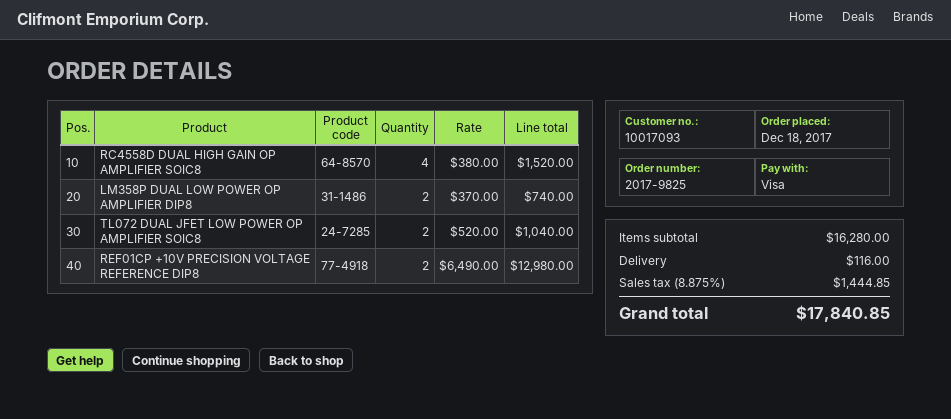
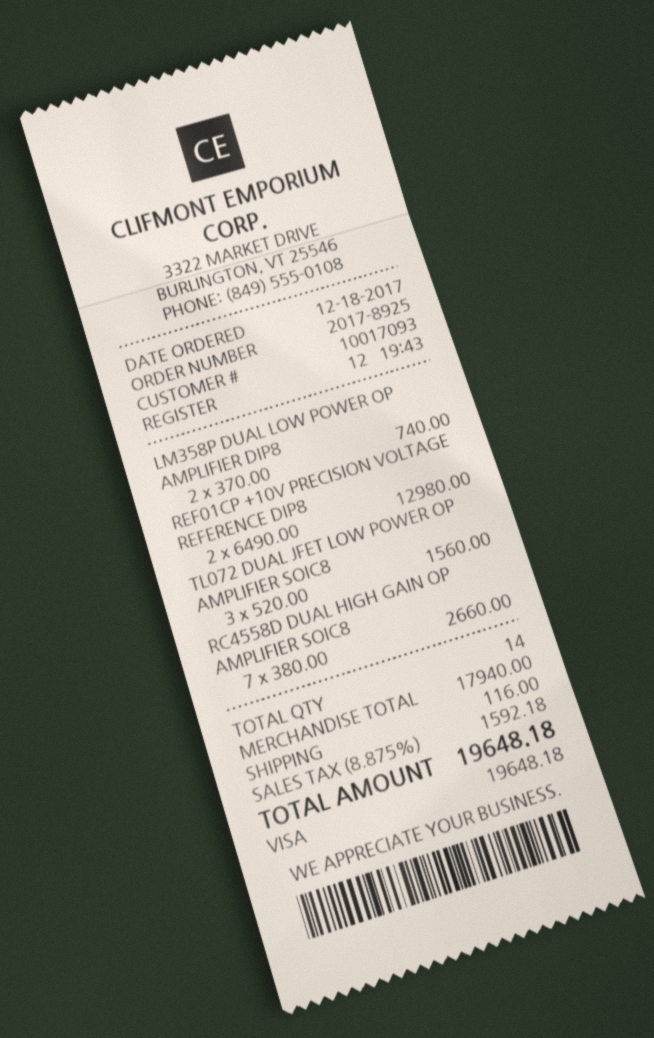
order number: 2017-9825 -> 2017-8925
RC4558D DUAL HIGH GAIN OP AMPLIFIER SOIC8: 4 x 380.00 = 1520.00 -> 7 x 380.00 = 2660.00
TL072 DUAL JFET LOW POWER OP AMPLIFIER SOIC8: 2 x 520.00 = 1040.00 -> 3 x 520.00 = 1560.00
subtotal: 16280.00 -> 17940.00
tax: 8.875% = 1444.85 -> 8.875% = 1592.18
total: 17840.85 -> 19648.18

